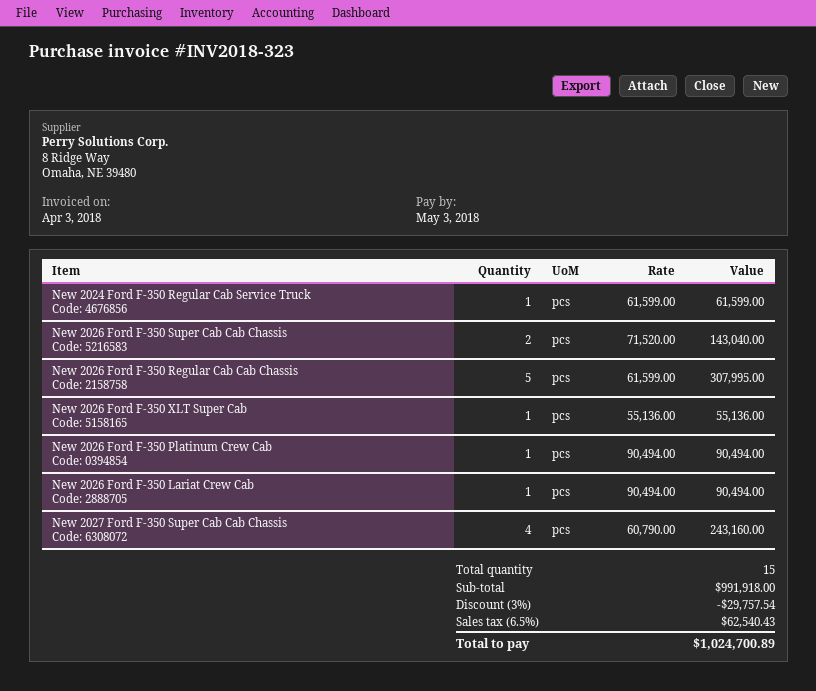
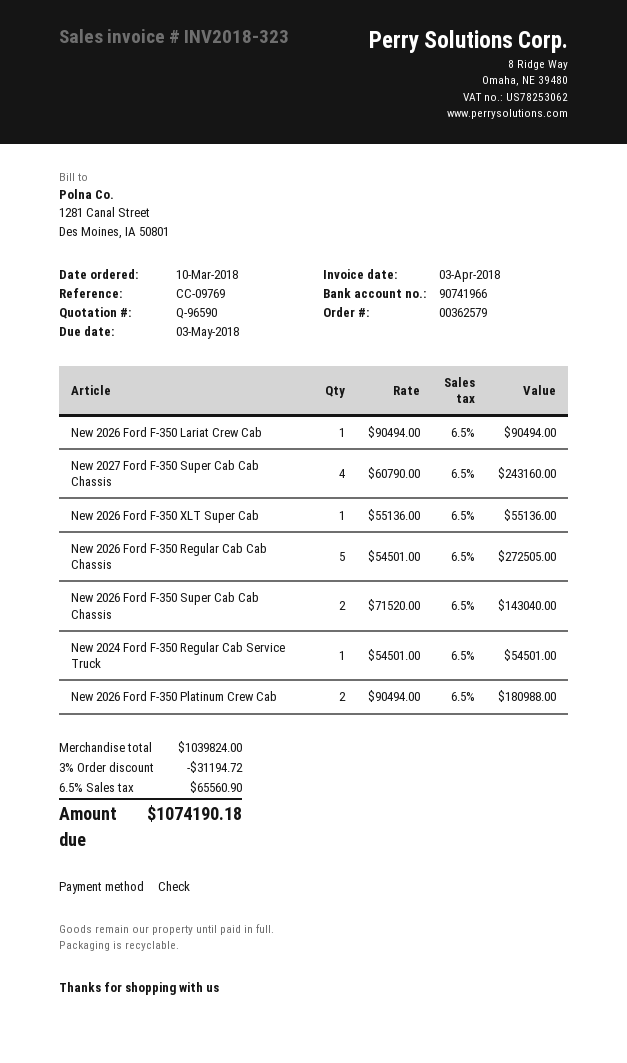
New 2024 Ford F-350 Regular Cab Service Truck: 1 x 61599.00 = 61599.00 -> 1 x 54501.00 = 54501.00
New 2026 Ford F-350 Regular Cab Cab Chassis: 5 x 61599.00 = 307995.00 -> 5 x 54501.00 = 272505.00
New 2026 Ford F-350 Platinum Crew Cab: 1 x 90494.00 = 90494.00 -> 2 x 90494.00 = 180988.00
subtotal: 991918.00 -> 1039824.00
discount: 3% = 29757.54 -> 3% = 31194.72
tax: 6.5% = 62540.43 -> 6.5% = 65560.90
total: 1024700.89 -> 1074190.18

